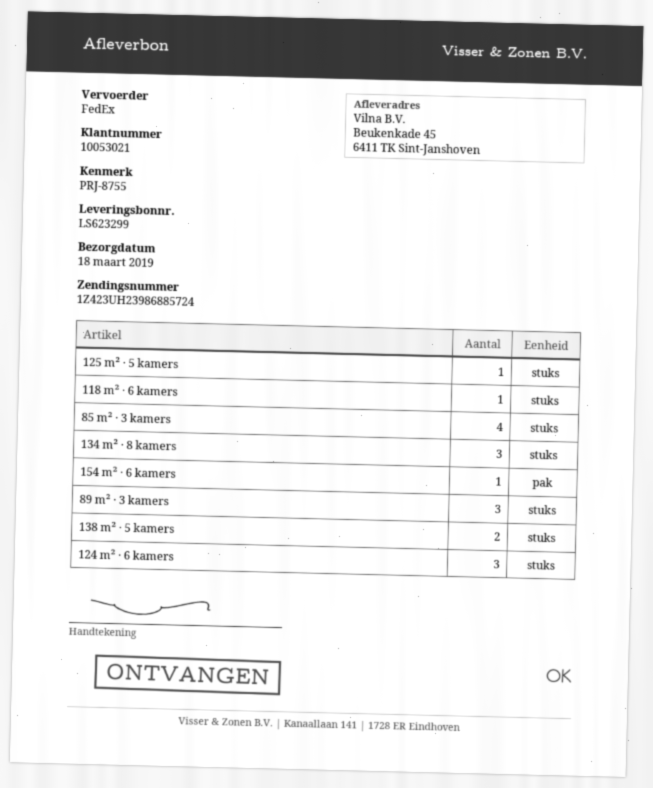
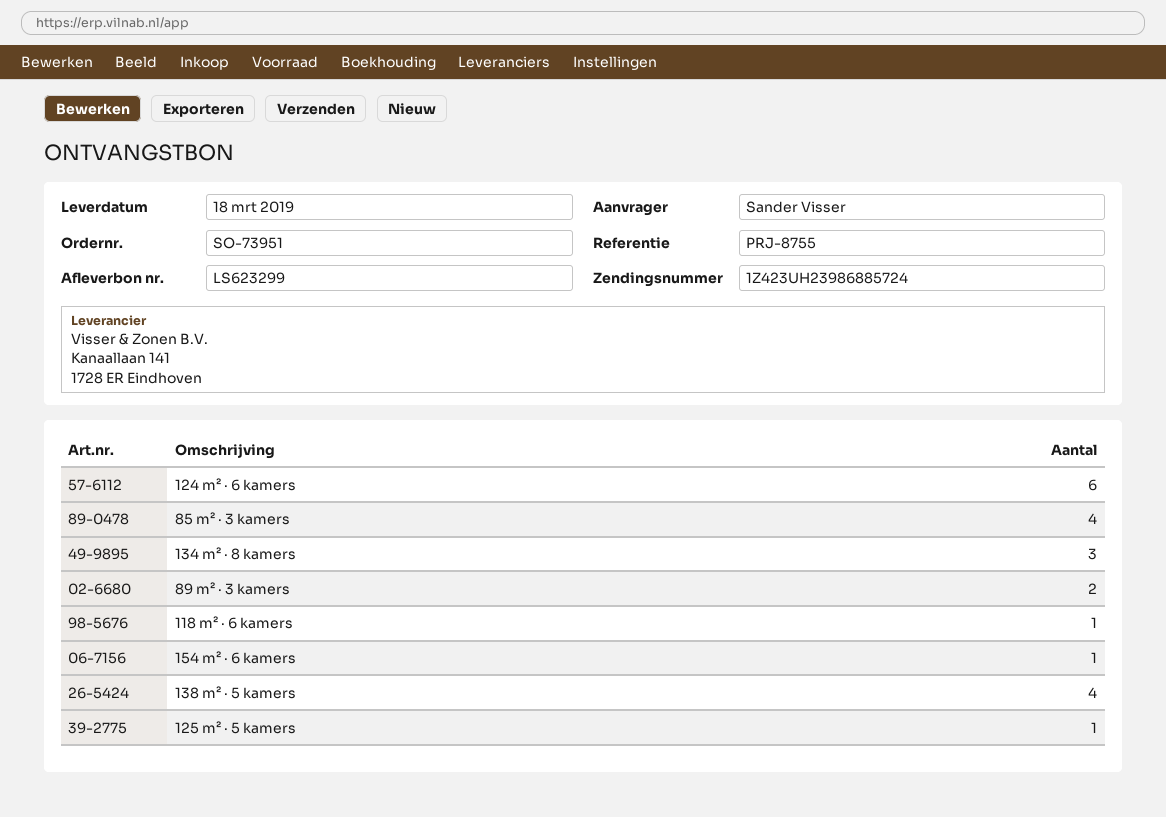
89 m² · 3 kamers: 3 -> 2
138 m² · 5 kamers: 2 -> 4
124 m² · 6 kamers: 3 -> 6

